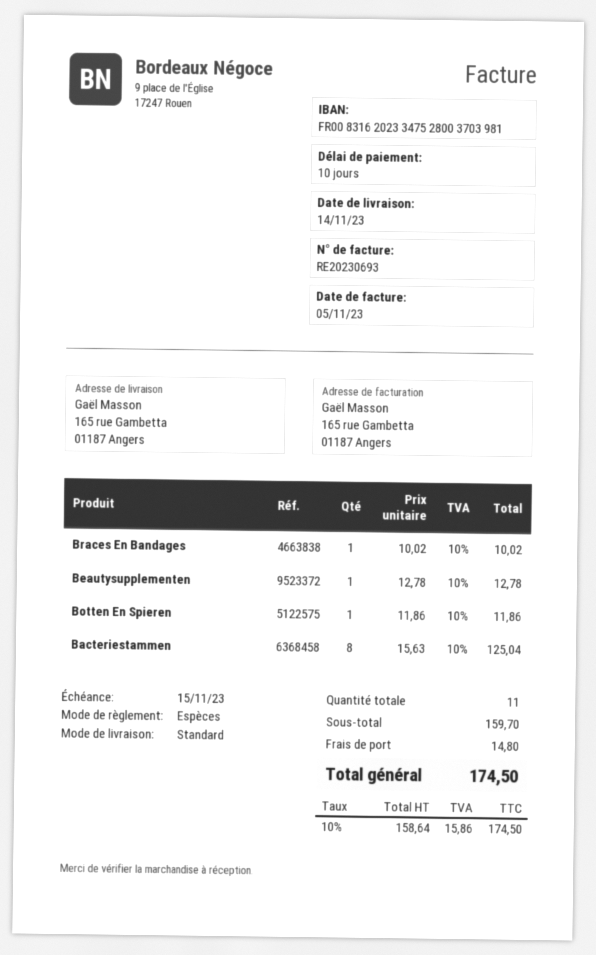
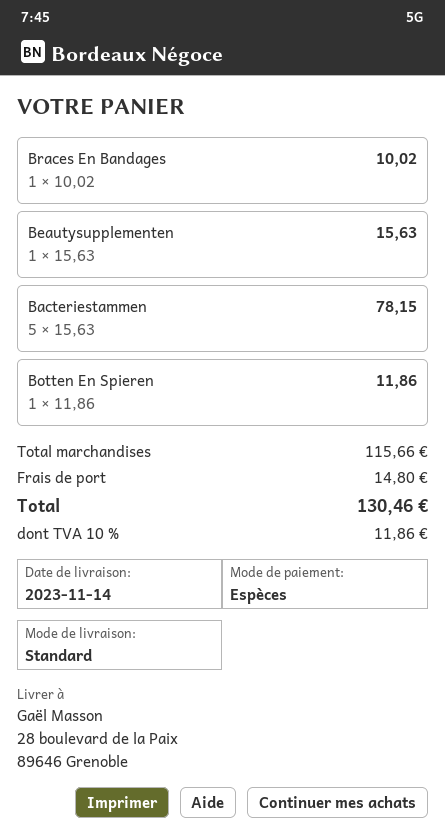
ship to: 165 rue Gambetta, 01187 Angers -> 28 boulevard de la Paix, 89646 Grenoble
Beautysupplementen: 1 x 12.78 = 12.78 -> 1 x 15.63 = 15.63
Bacteriestammen: 8 x 15.63 = 125.04 -> 5 x 15.63 = 78.15
subtotal: 159.70 -> 115.66
tax: 10% = 15.86 -> 10% = 11.86
total: 174.50 -> 130.46

